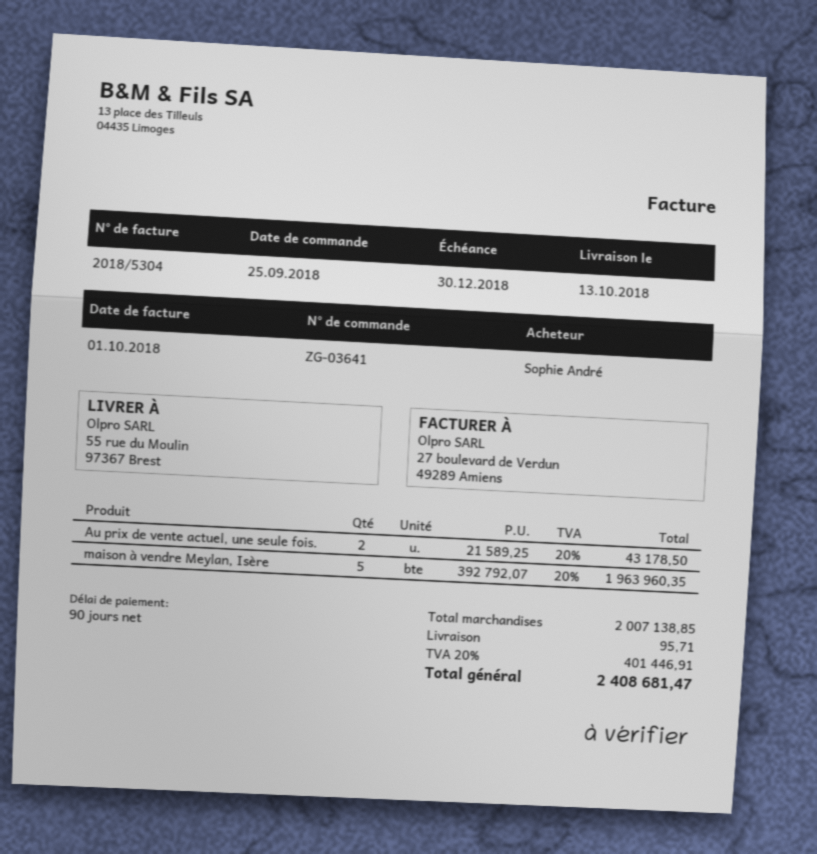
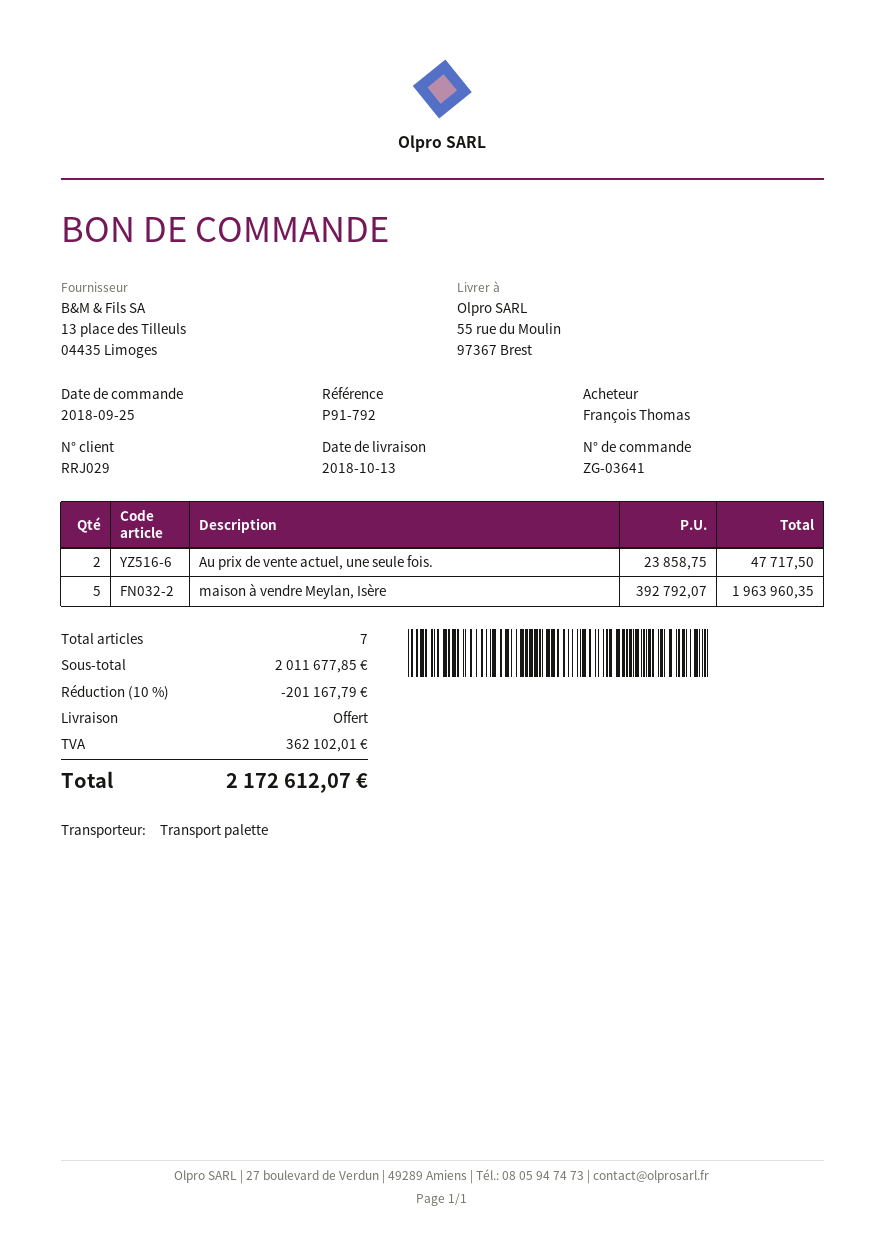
ordered by: Sophie André -> François Thomas
Au prix de vente actuel, une seule fois.: 2 x 21589.25 = 43178.50 -> 2 x 23858.75 = 47717.50
subtotal: 2007138.85 -> 2011677.85
discount: none -> 10% = 201167.79
shipping: 95.71 -> 0.00
tax: 401446.91 -> 362102.01
total: 2408681.47 -> 2172612.07

